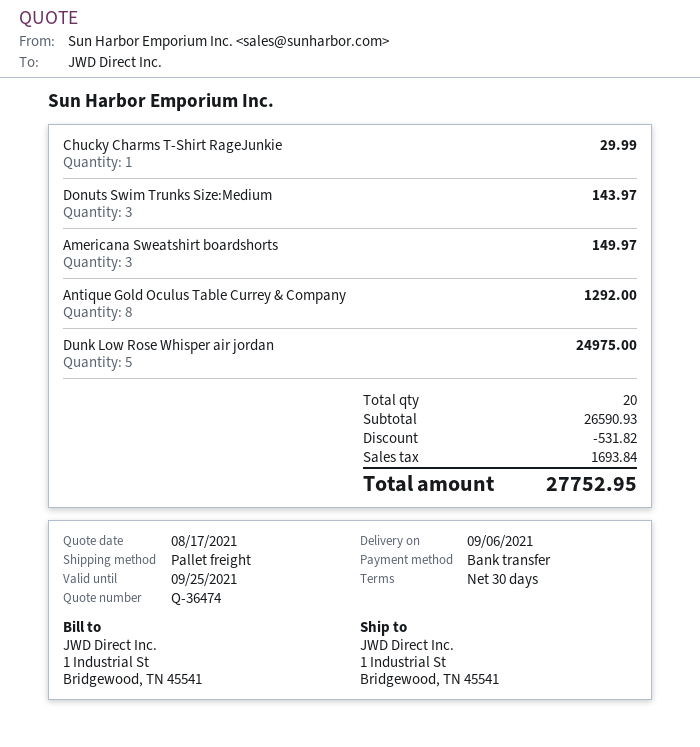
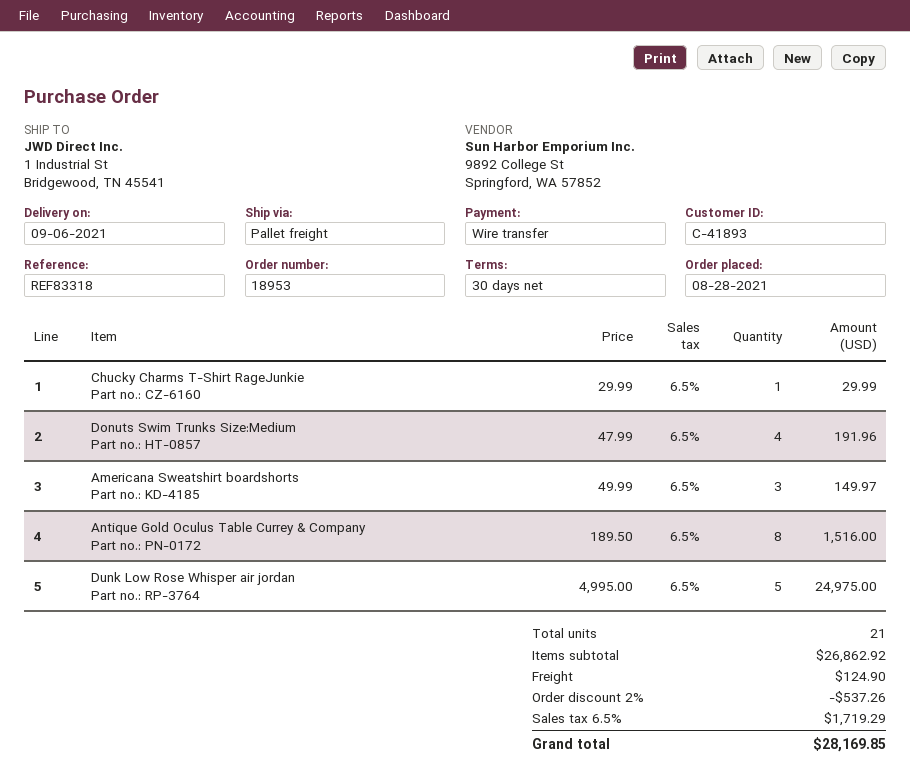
Donuts Swim Trunks Size:Medium: 3 for 143.97 -> 4 for 191.96
Antique Gold Oculus Table Currey & Company: 8 for 1292.00 -> 8 for 1516.00
total quantity: 20 -> 21
subtotal: 26590.93 -> 26862.92
discount: 531.82 -> 537.26
shipping: none -> 124.90
tax: 1693.84 -> 1719.29
total: 27752.95 -> 28169.85

